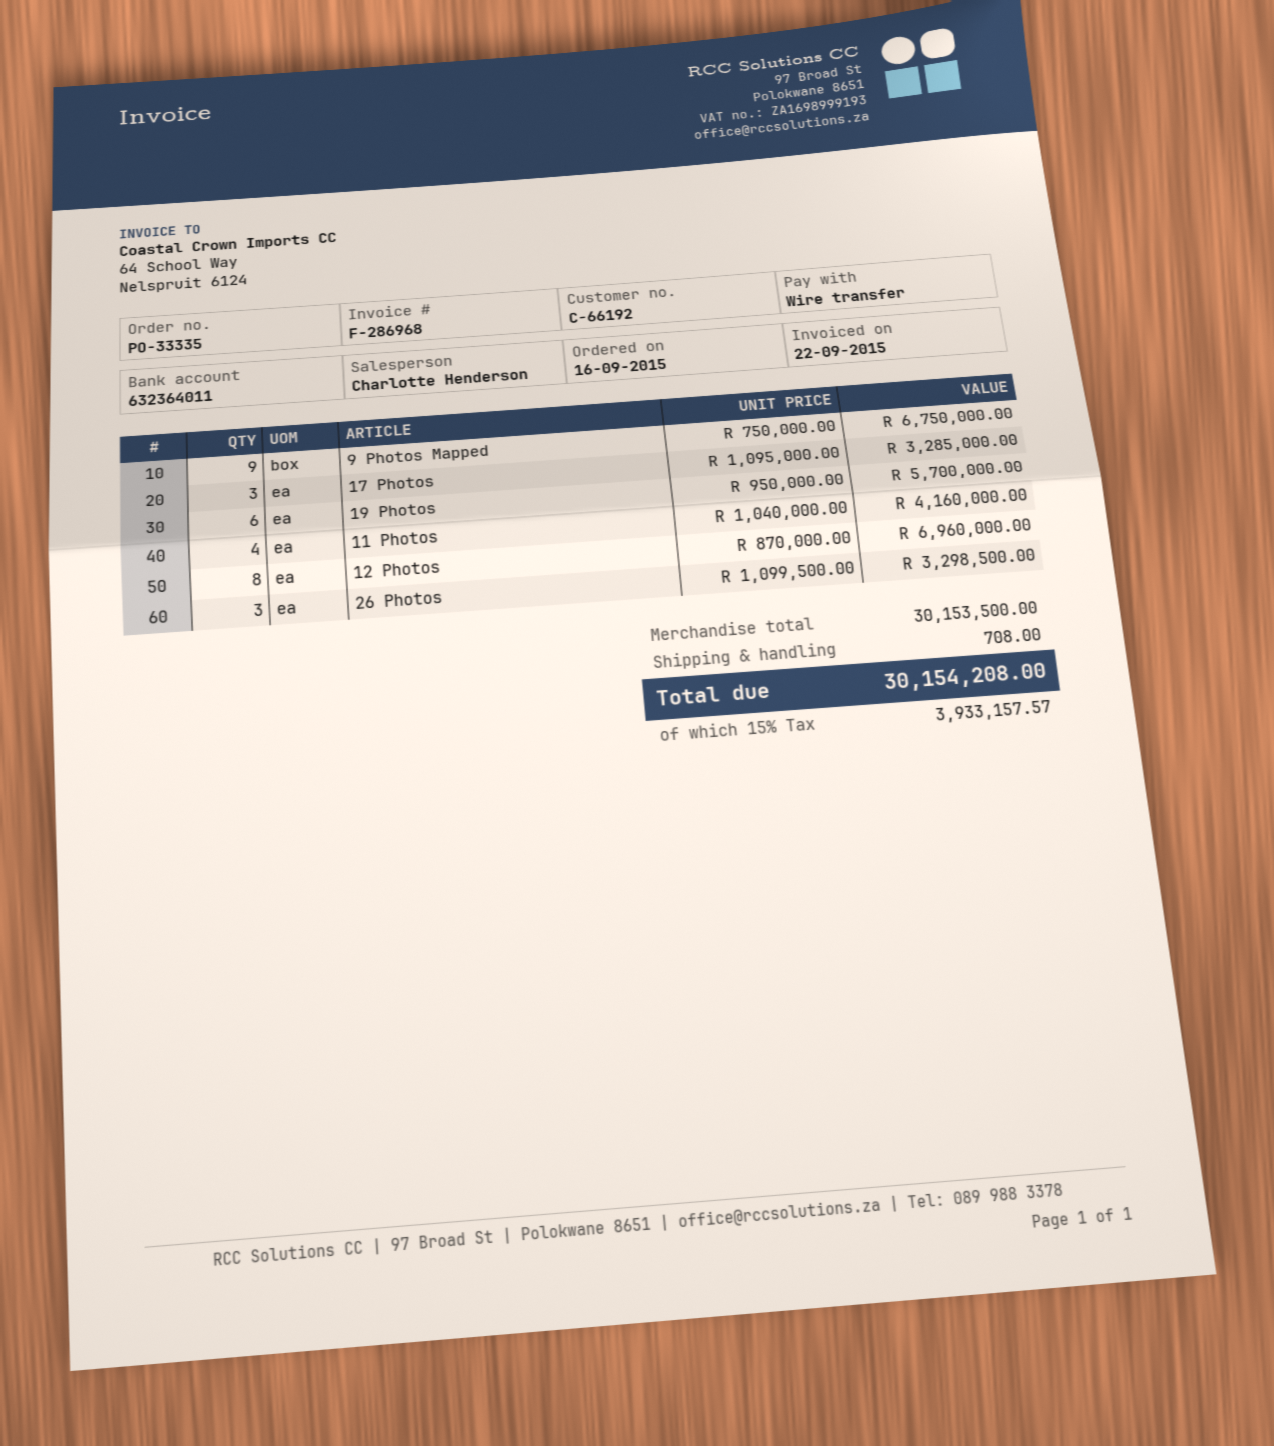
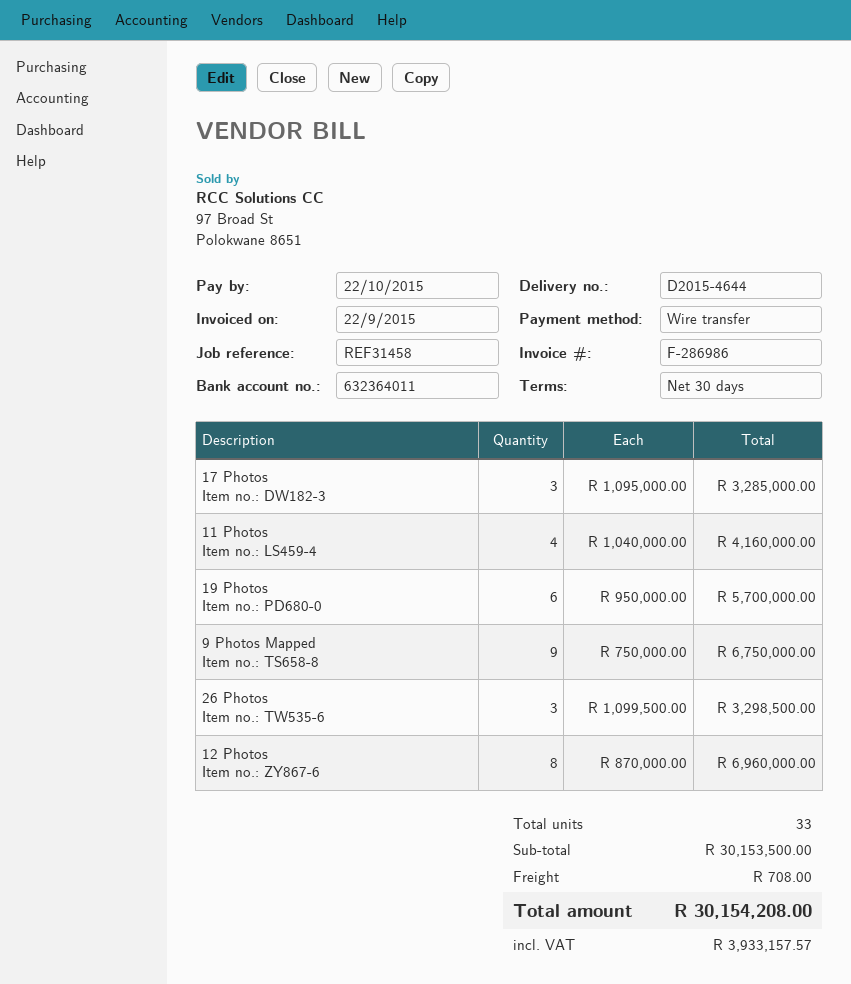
invoice number: F-286968 -> F-286986

